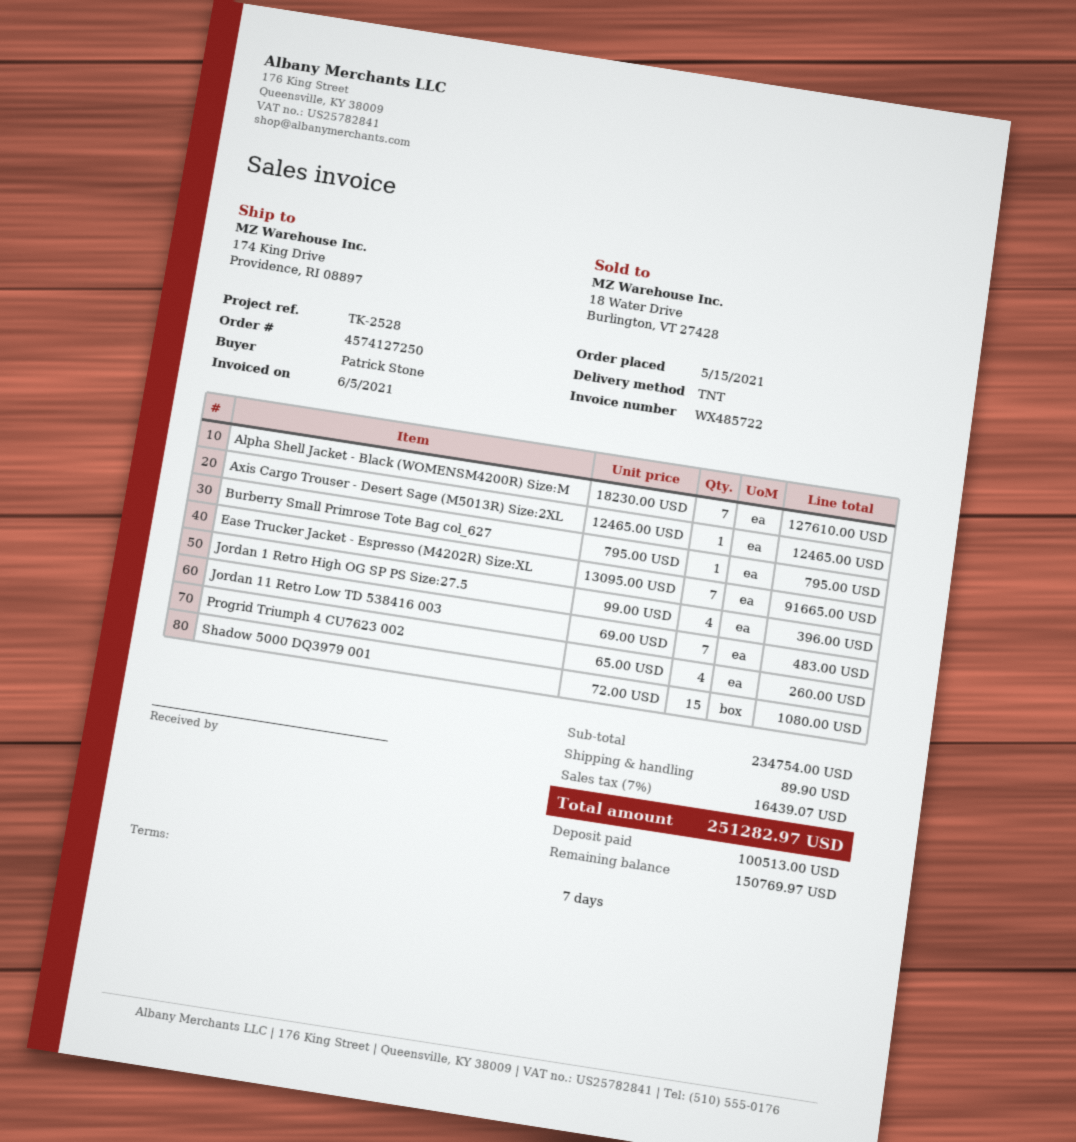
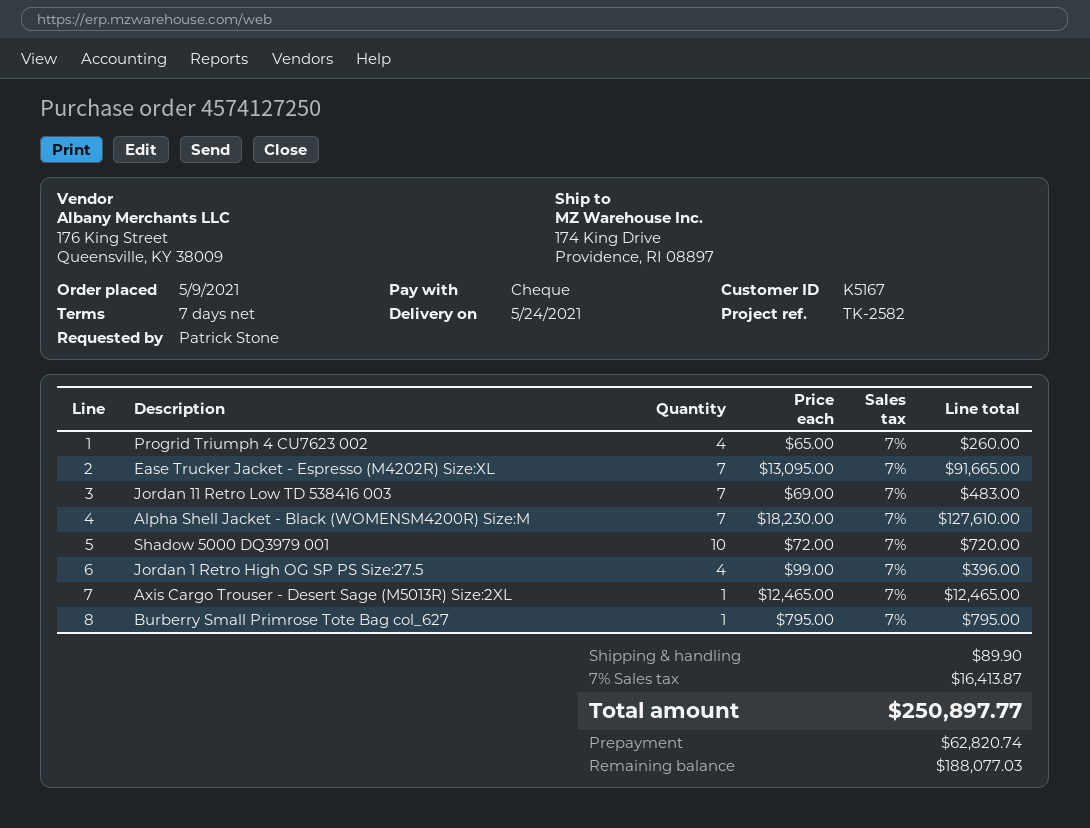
order date: 2021-05-15 -> 2021-05-09
reference: TK-2528 -> TK-2582
Shadow 5000 DQ3979 001: 15 x 72.00 = 1080.00 -> 10 x 72.00 = 720.00
tax: 7% = 16439.07 -> 7% = 16413.87
total: 251282.97 -> 250897.77
deposit: 100513.00 -> 62820.74
balance: 150769.97 -> 188077.03

